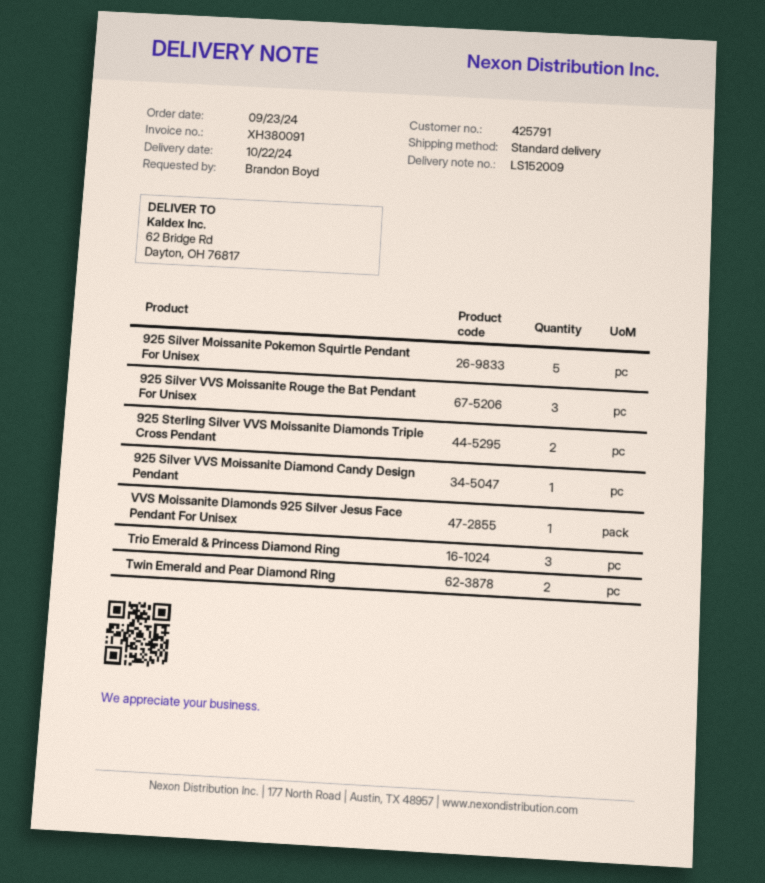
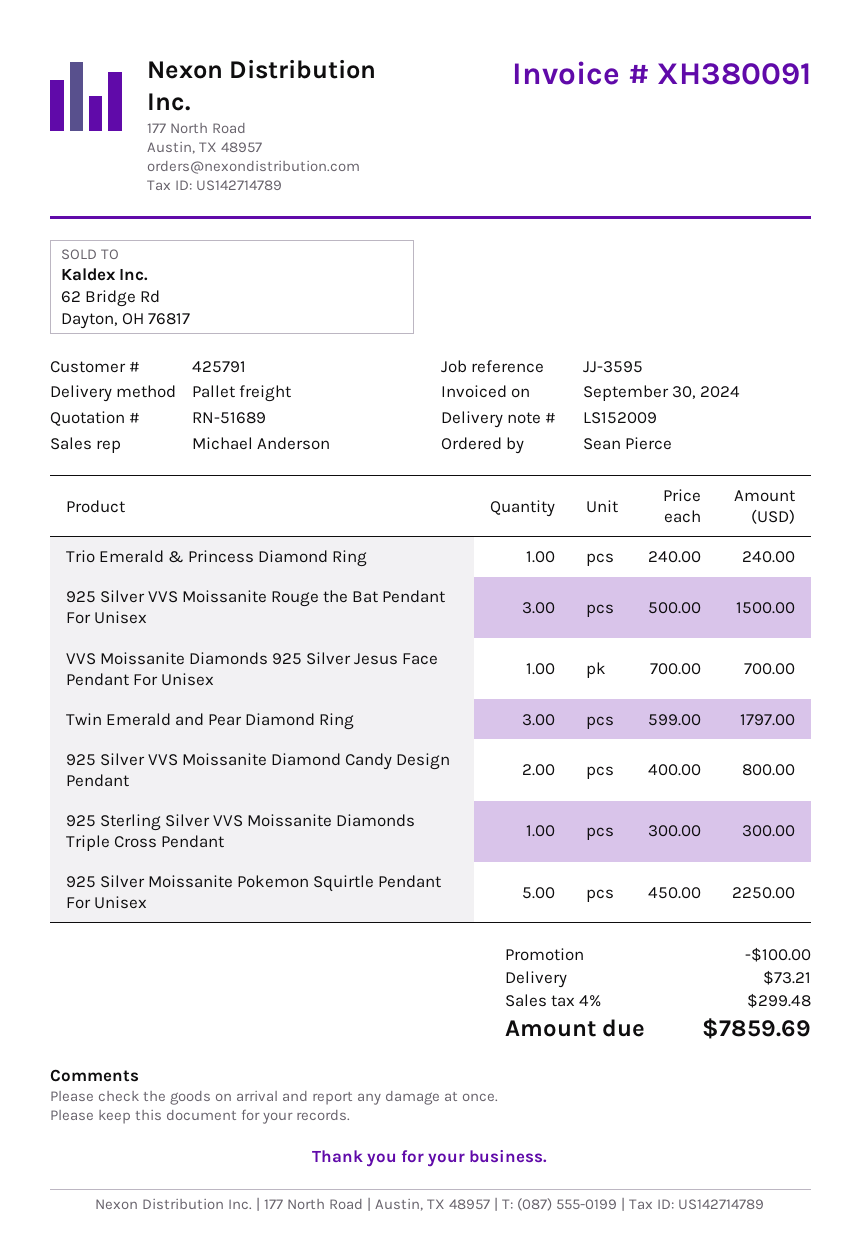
ordered by: Brandon Boyd -> Sean Pierce
shipping method: standard -> pallet freight
925 Sterling Silver VVS Moissanite Diamonds Triple Cross Pendant: 2 -> 1
925 Silver VVS Moissanite Diamond Candy Design Pendant: 1 -> 2
Trio Emerald & Princess Diamond Ring: 3 -> 1
Twin Emerald and Pear Diamond Ring: 2 -> 3

